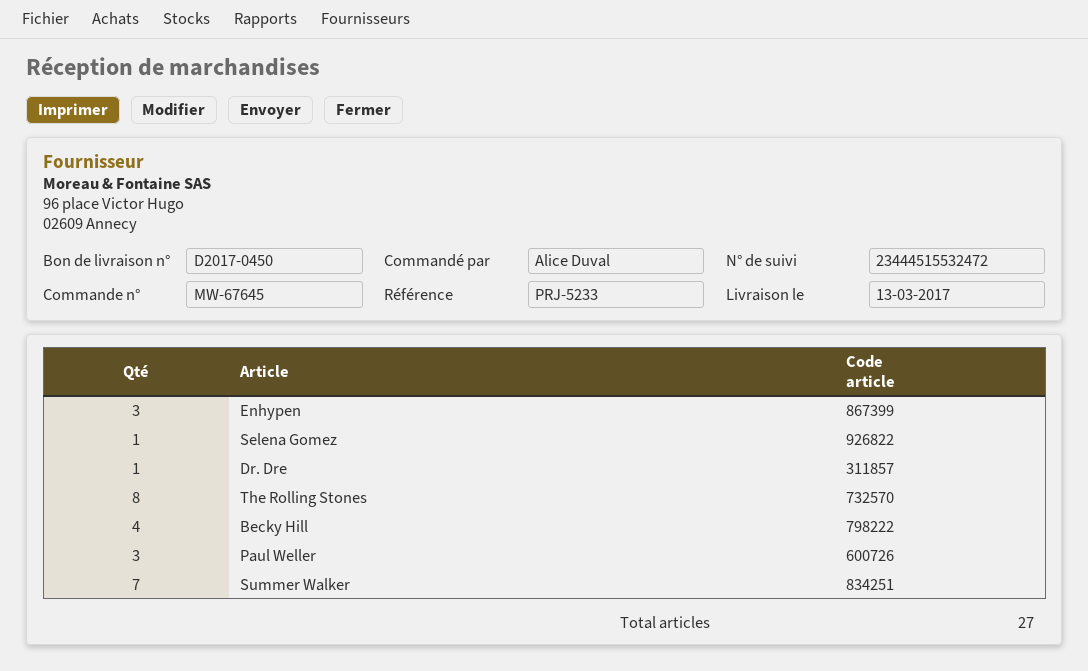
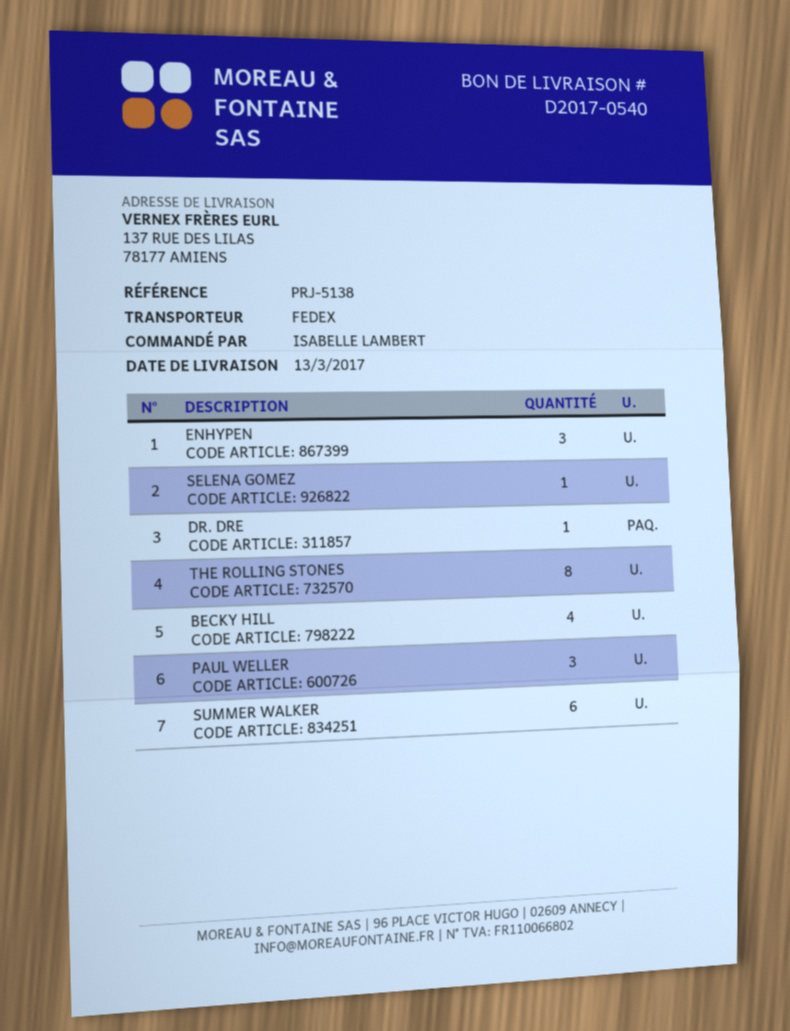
delivery note number: D2017-0450 -> D2017-0540
reference: PRJ-5233 -> PRJ-5138
ordered by: Alice Duval -> ISABELLE LAMBERT
Summer Walker: 7 -> 6

